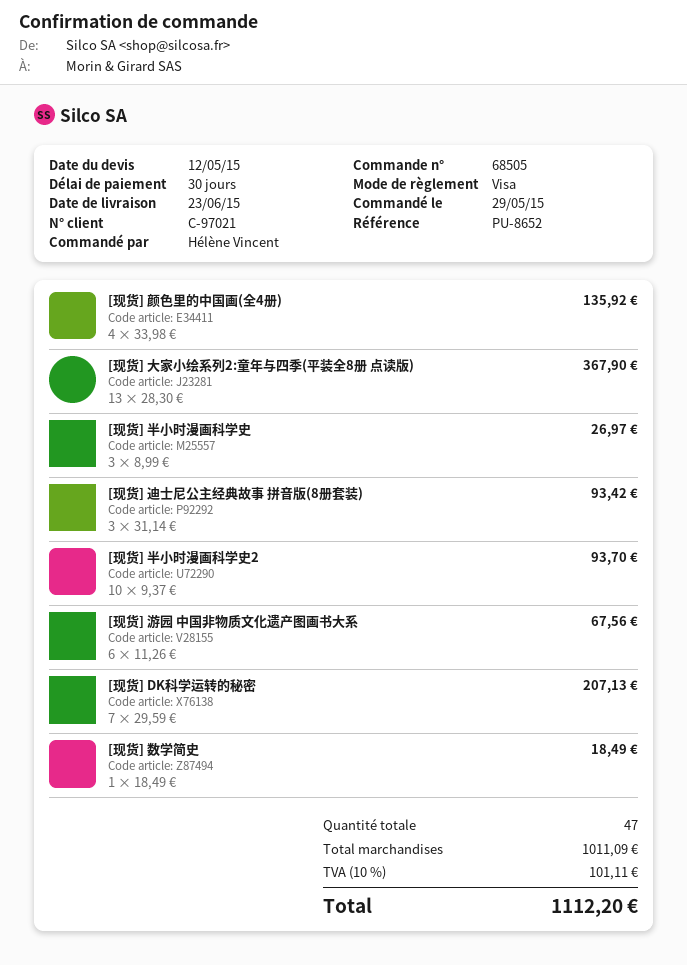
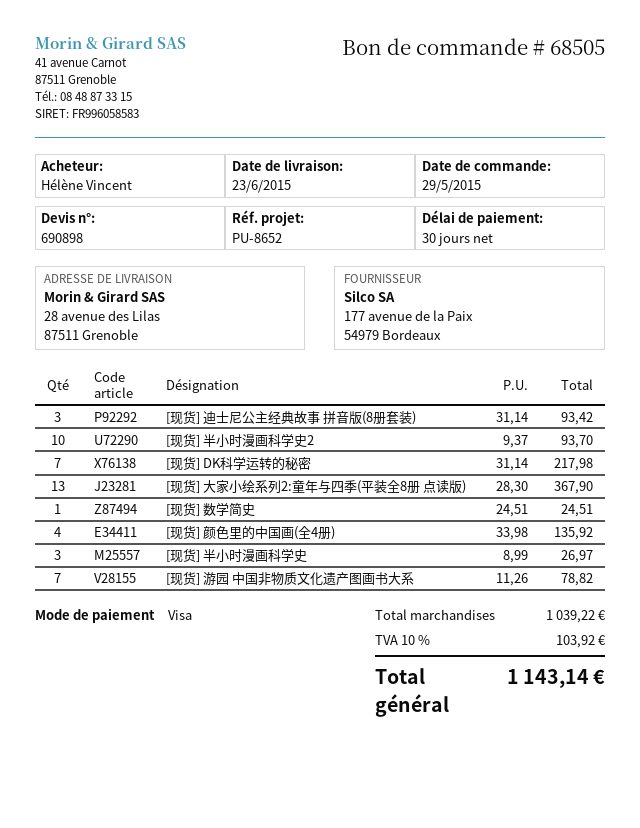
[现货] 游园 中国非物质文化遗产图画书大系: 6 x 11.26 = 67.56 -> 7 x 11.26 = 78.82
[现货] DK科学运转的秘密: 7 x 29.59 = 207.13 -> 7 x 31.14 = 217.98
[现货] 数学简史: 1 x 18.49 = 18.49 -> 1 x 24.51 = 24.51
subtotal: 1011.09 -> 1039.22
tax: 10% = 101.11 -> 10% = 103.92
total: 1112.20 -> 1143.14

